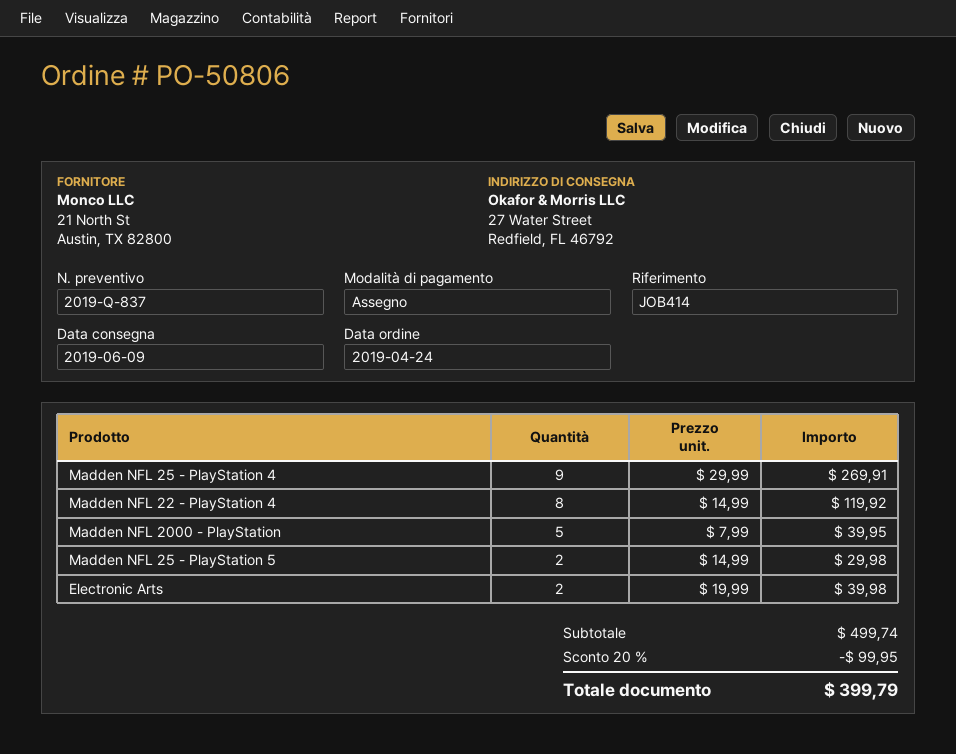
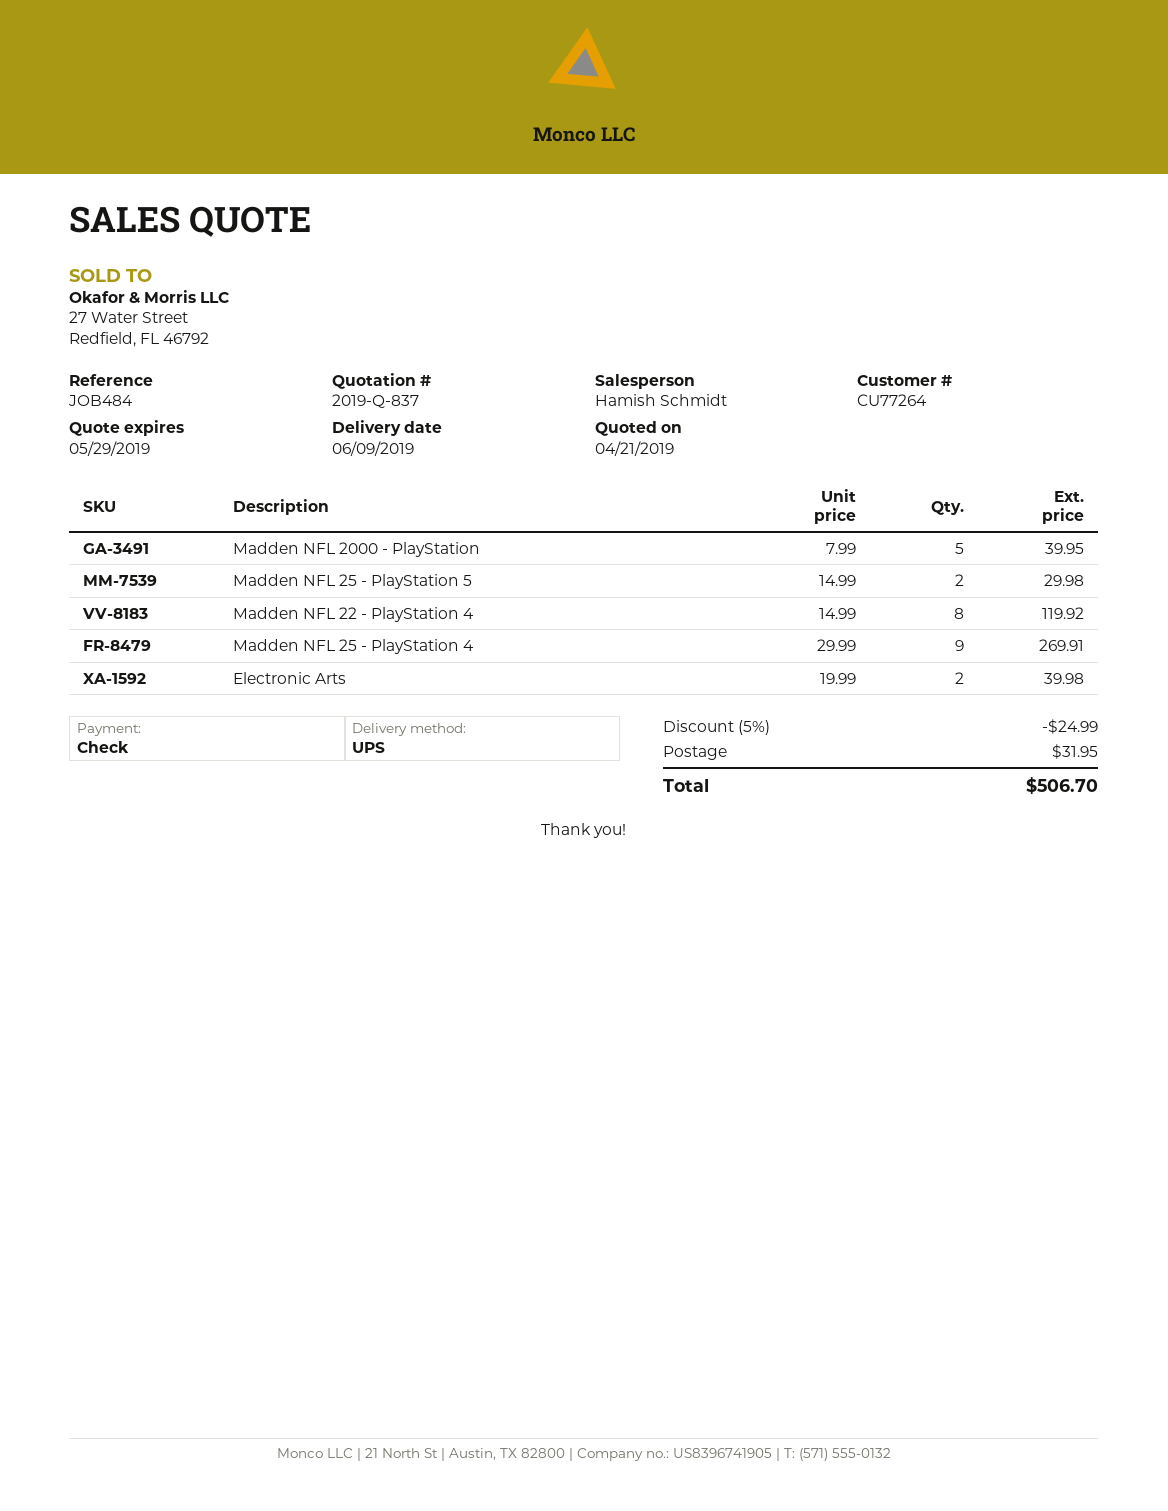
reference: JOB414 -> JOB484
discount: 20% = 99.95 -> 5% = 24.99
shipping: none -> 31.95
total: 399.79 -> 506.70

